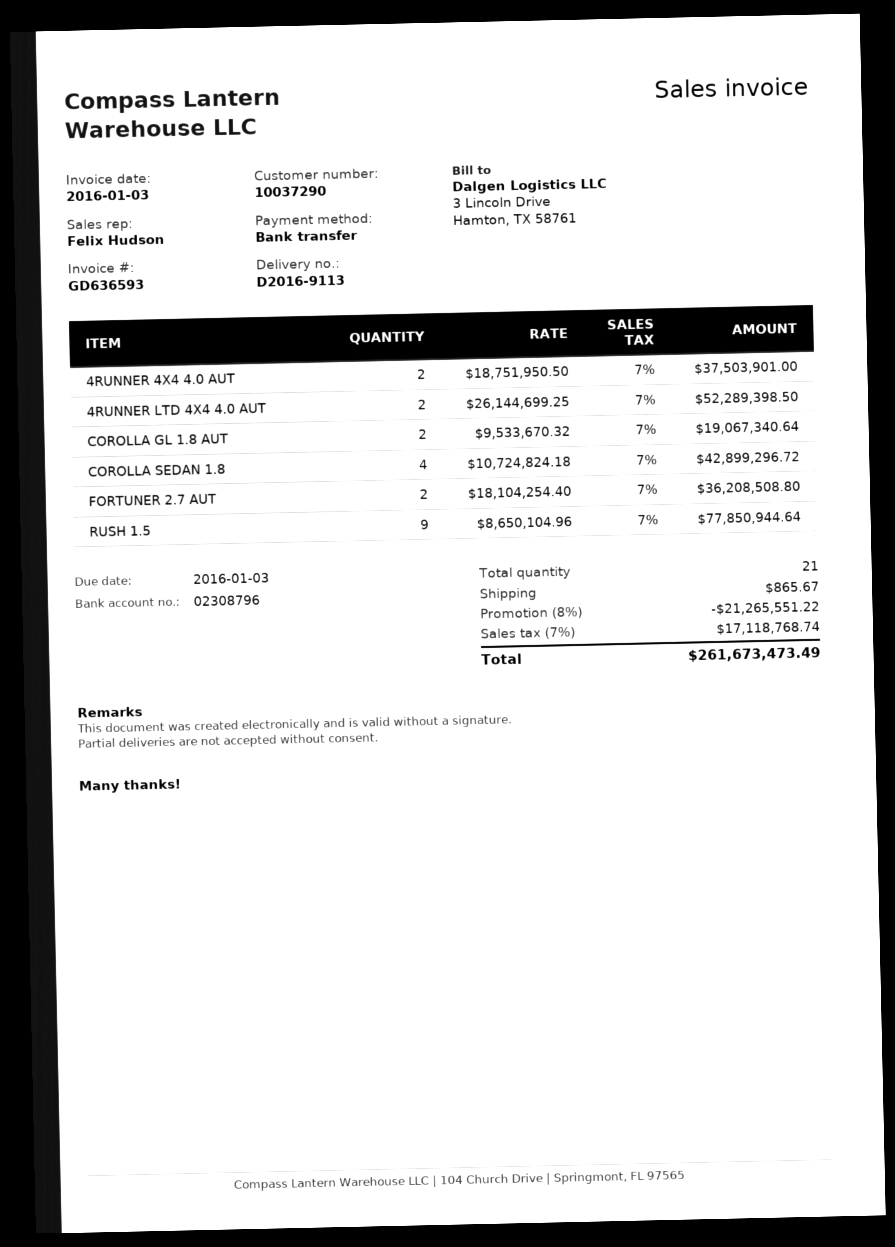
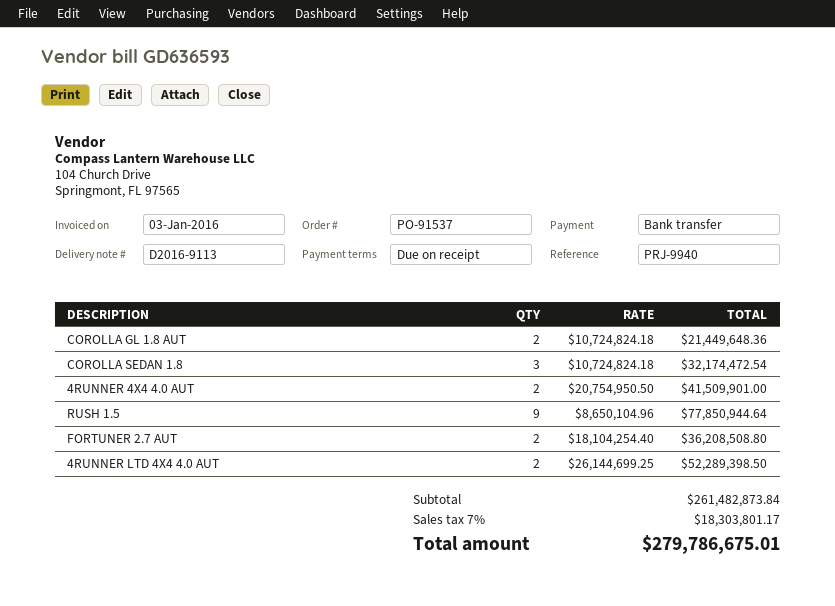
4RUNNER 4X4 4.0 AUT: 2 x 18751950.50 = 37503901.00 -> 2 x 20754950.50 = 41509901.00
COROLLA GL 1.8 AUT: 2 x 9533670.32 = 19067340.64 -> 2 x 10724824.18 = 21449648.36
COROLLA SEDAN 1.8: 4 x 10724824.18 = 42899296.72 -> 3 x 10724824.18 = 32174472.54
discount: 8% = 21265551.22 -> none
shipping: 865.67 -> none
tax: 7% = 17118768.74 -> 7% = 18303801.17
total: 261673473.49 -> 279786675.01

